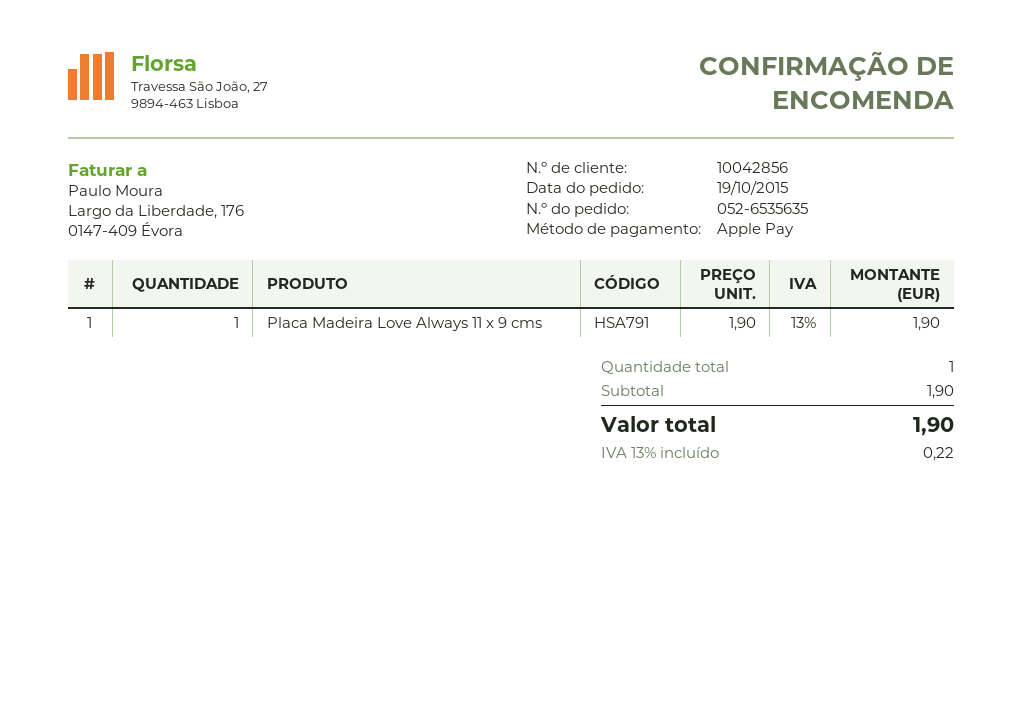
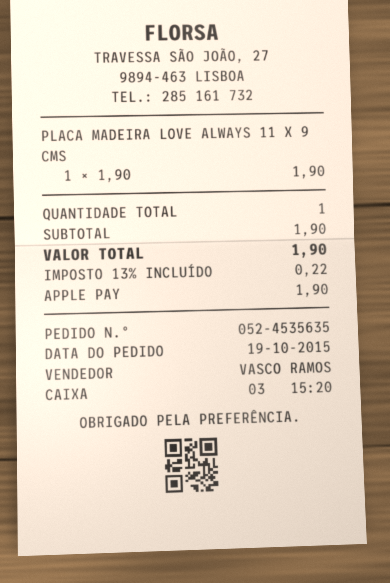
order number: 052-6535635 -> 052-4535635

